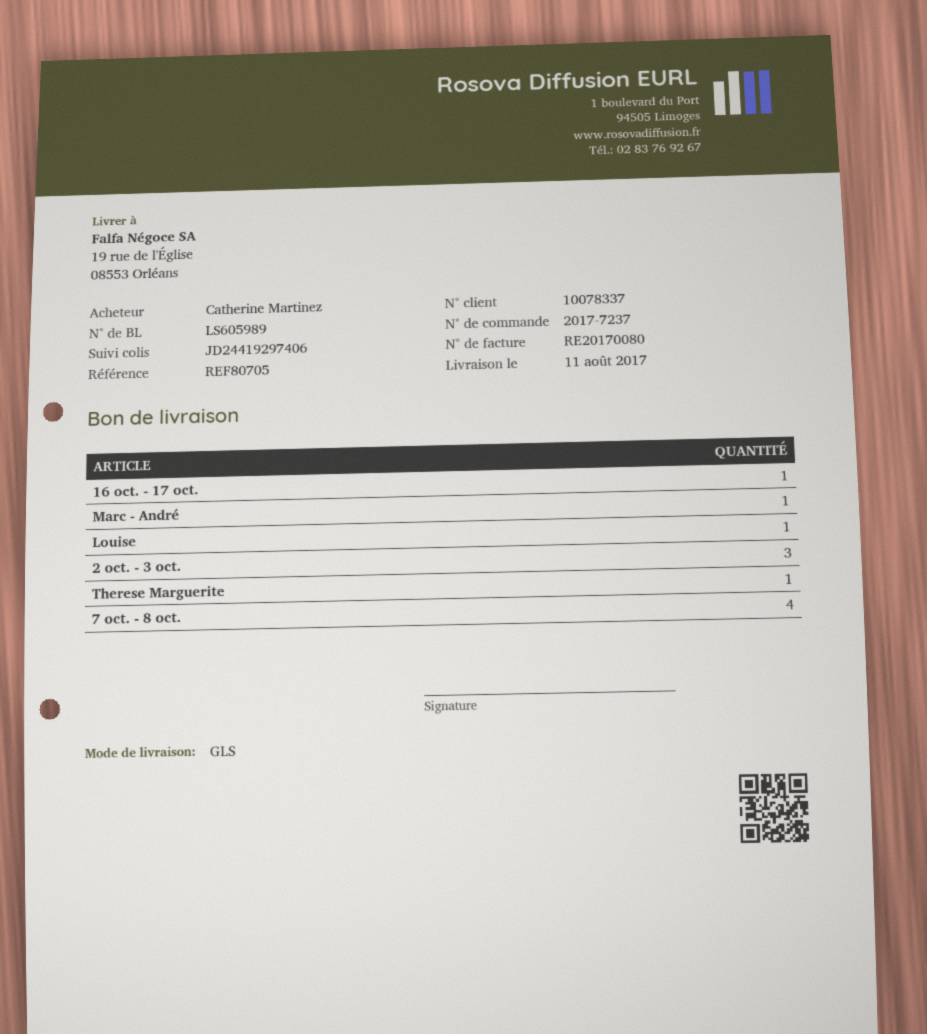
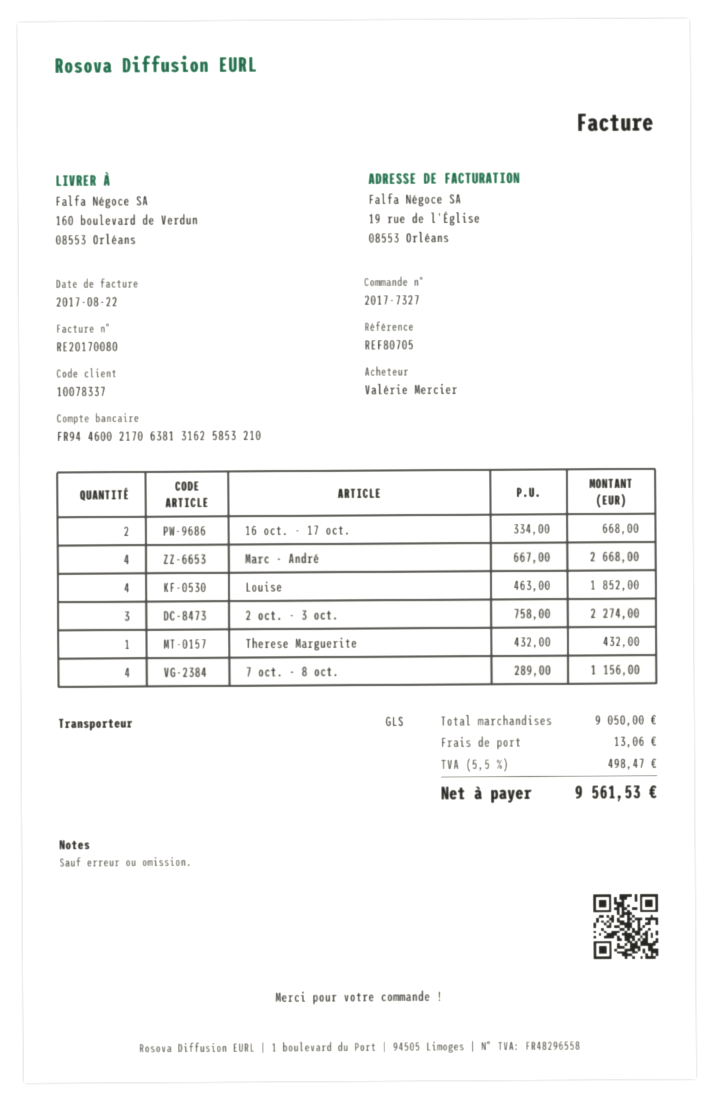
order number: 2017-7237 -> 2017-7327
ordered by: Catherine Martinez -> Valérie Mercier
ship to: 19 rue de l'Église, 08553 Orléans -> 160 boulevard de Verdun, 08553 Orléans
16 oct. - 17 oct.: 1 -> 2
Marc - André: 1 -> 4
Louise: 1 -> 4

